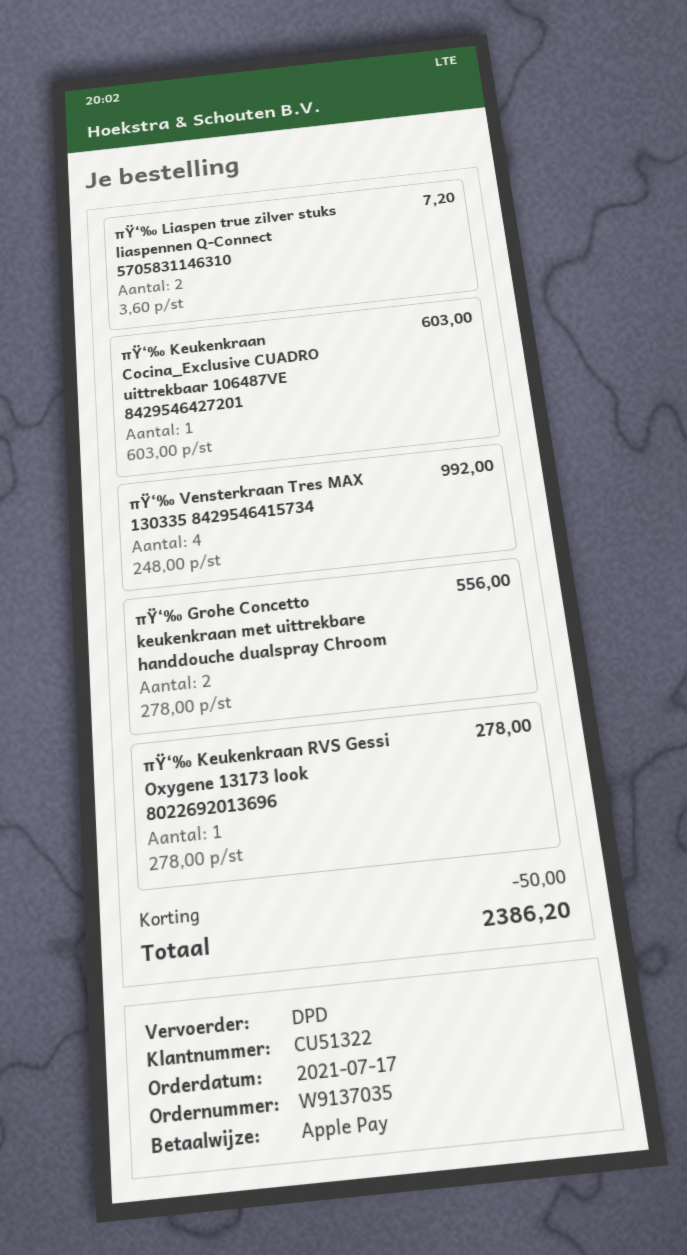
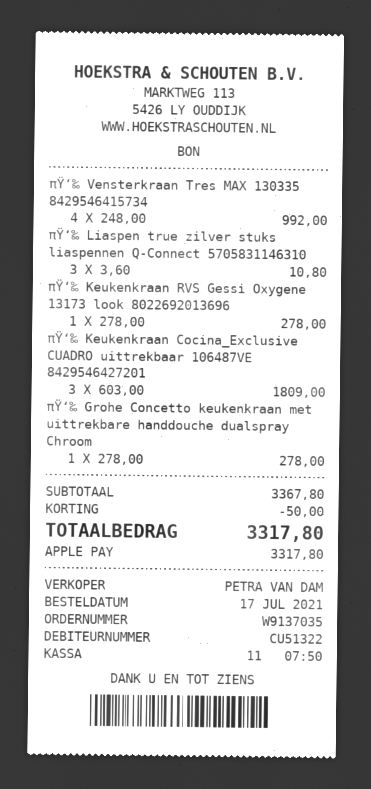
πŸ‘‰ Liaspen true zilver stuks liaspennen Q-Connect 5705831146310: 2 x 3.60 = 7.20 -> 3 x 3.60 = 10.80
πŸ‘‰ Keukenkraan Cocina_Exclusive CUADRO uittrekbaar 106487VE 8429546427201: 1 x 603.00 = 603.00 -> 3 x 603.00 = 1809.00
πŸ‘‰ Grohe Concetto keukenkraan met uittrekbare handdouche dualspray Chroom: 2 x 278.00 = 556.00 -> 1 x 278.00 = 278.00
total: 2386.20 -> 3317.80

